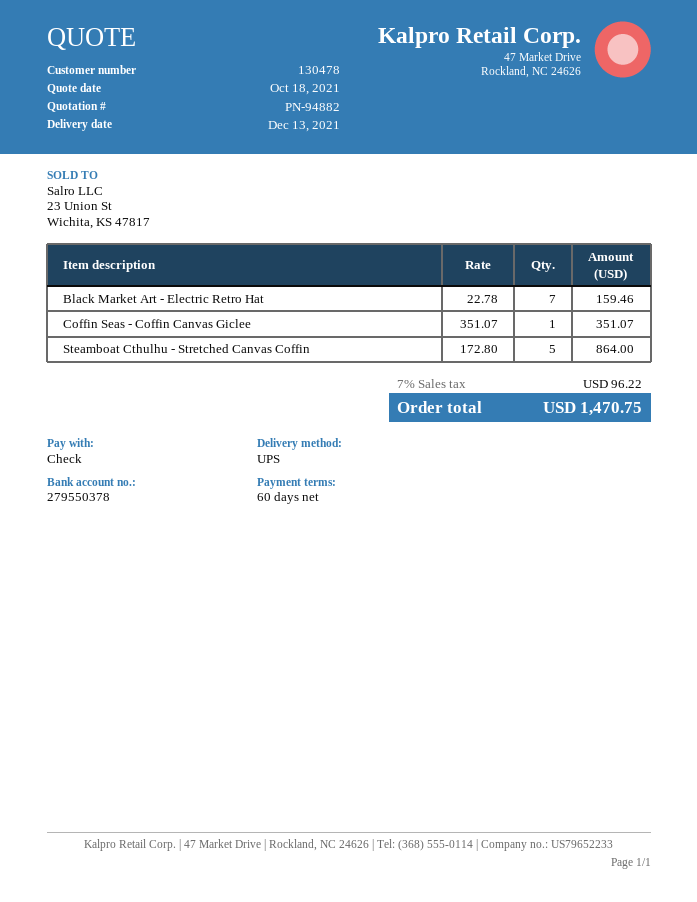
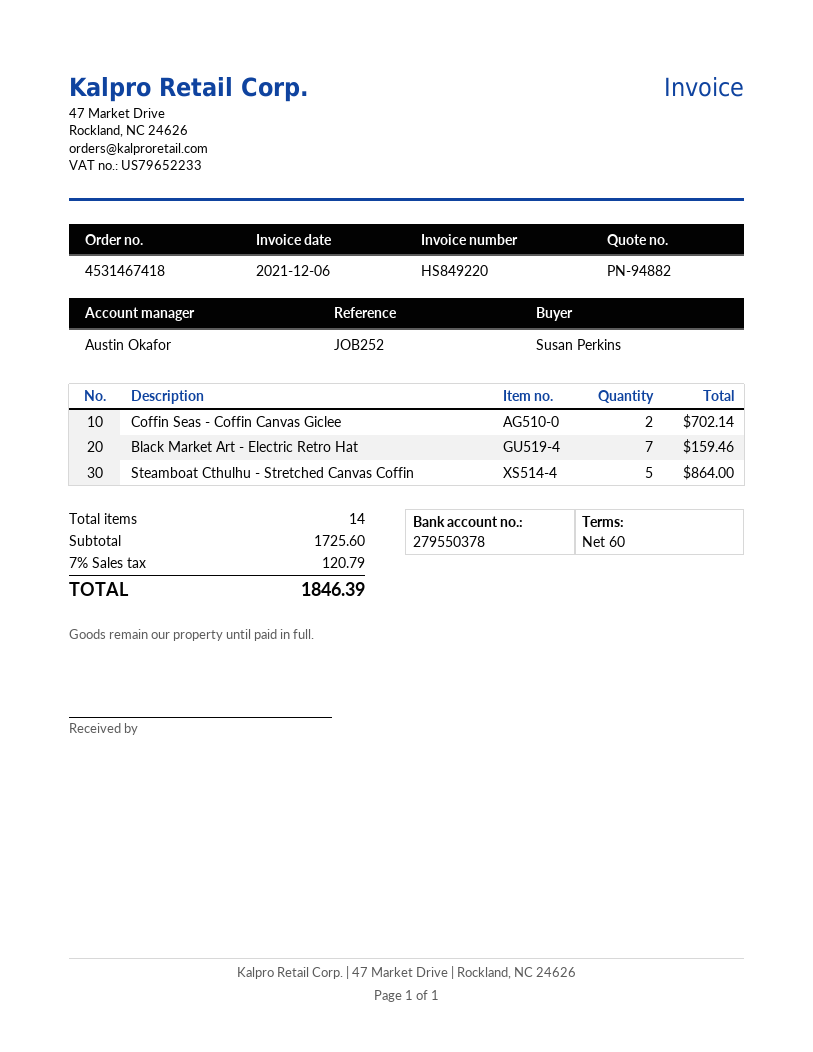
Coffin Seas - Coffin Canvas Giclee: 1 for 351.07 -> 2 for 702.14
tax: 7% = 96.22 -> 7% = 120.79
total: 1470.75 -> 1846.39

